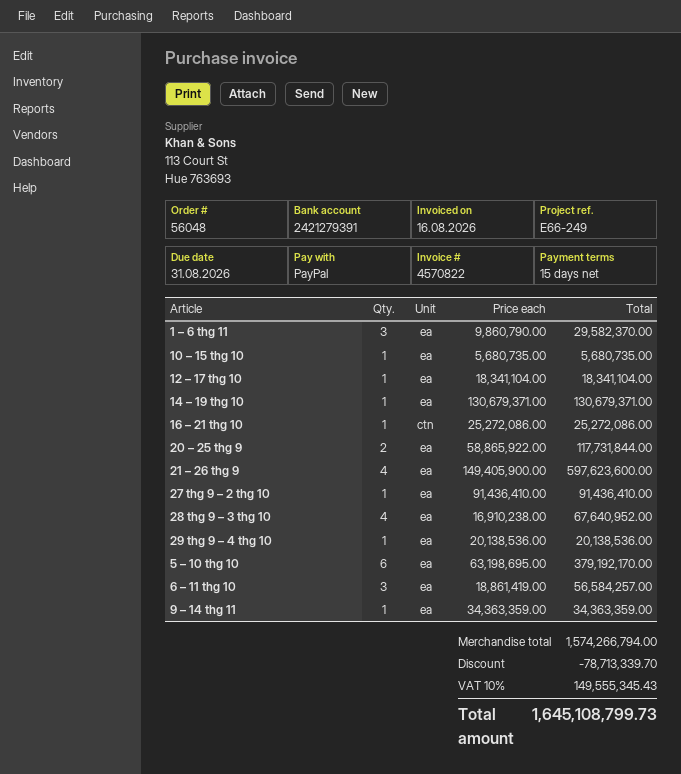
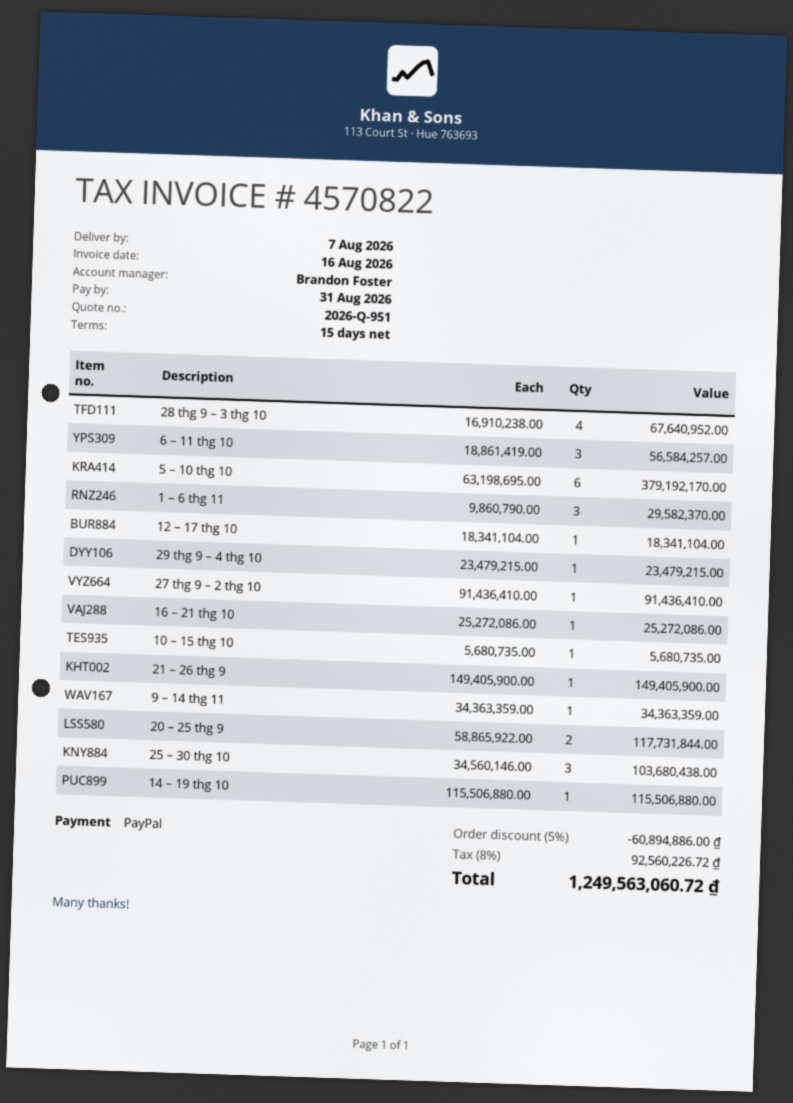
14 – 19 thg 10: 1 x 130679371.00 = 130679371.00 -> 1 x 115506880.00 = 115506880.00
21 – 26 thg 9: 4 x 149405900.00 = 597623600.00 -> 1 x 149405900.00 = 149405900.00
29 thg 9 – 4 thg 10: 1 x 20138536.00 = 20138536.00 -> 1 x 23479215.00 = 23479215.00
25 – 30 thg 10: none -> 3 x 34560146.00 = 103680438.00
discount: 78713339.70 -> 60894886.00
tax: 10% = 149555345.43 -> 8% = 92560226.72
total: 1645108799.73 -> 1249563060.72

